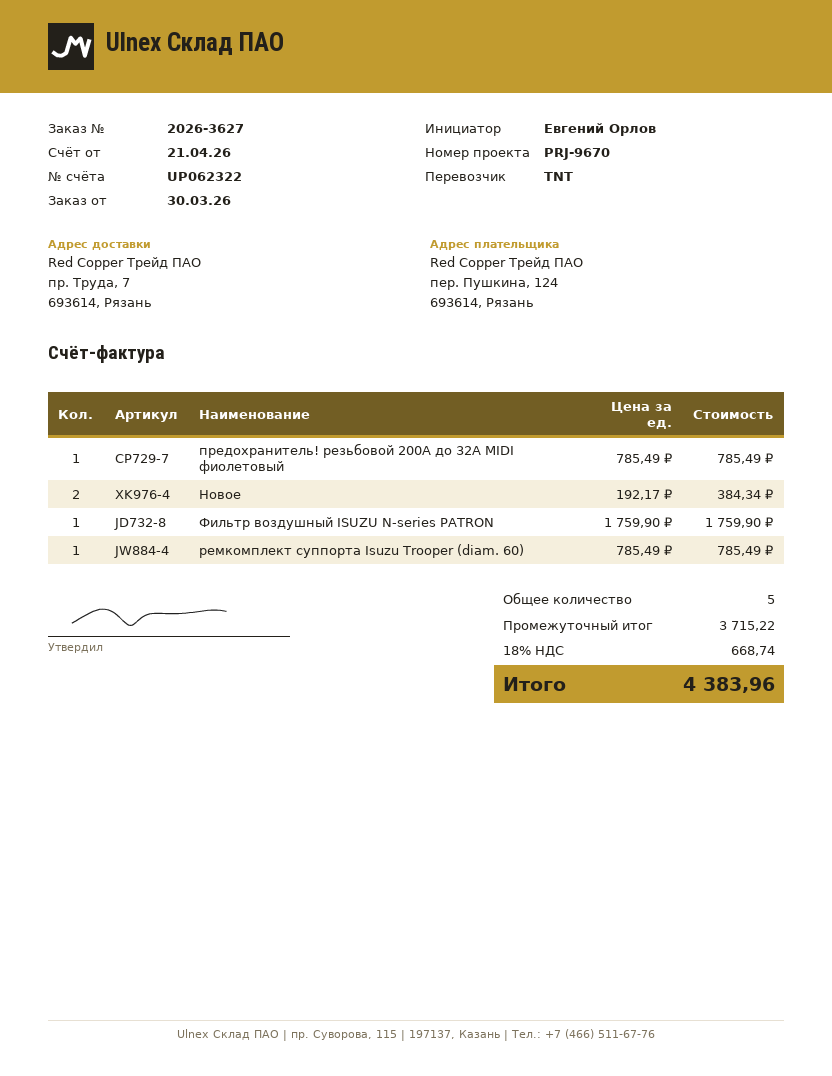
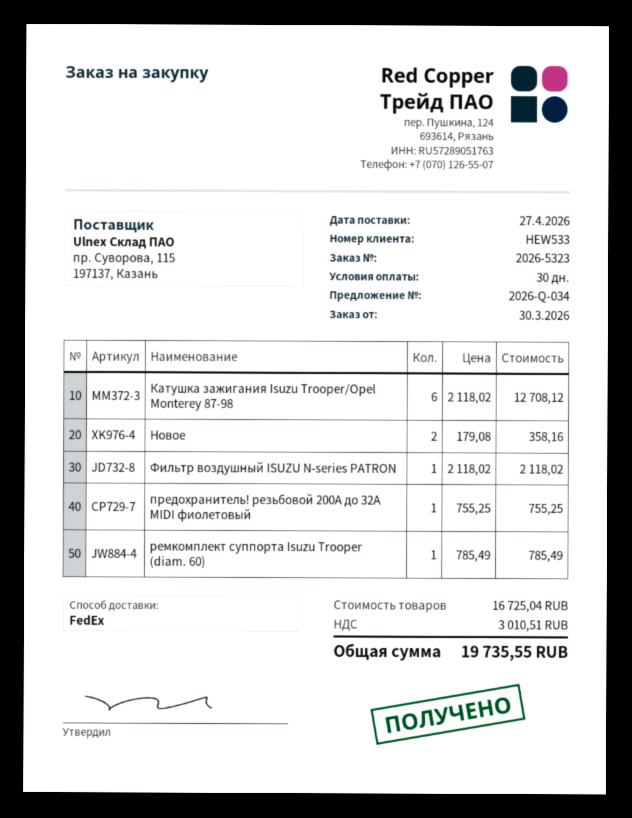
order number: 2026-3627 -> 2026-5323
shipping method: TNT -> FedEx
предохранитель! резьбовой 200A до 32A MIDI фиолетовый: 1 x 785.49 = 785.49 -> 1 x 755.25 = 755.25
Новое: 2 x 192.17 = 384.34 -> 2 x 179.08 = 358.16
Фильтр воздушный ISUZU N-series PATRON: 1 x 1759.90 = 1759.90 -> 1 x 2118.02 = 2118.02
Катушка зажигания Isuzu Trooper/Opel Monterey 87-98: none -> 6 x 2118.02 = 12708.12
subtotal: 3715.22 -> 16725.04
tax: 668.74 -> 3010.51
total: 4383.96 -> 19735.55

